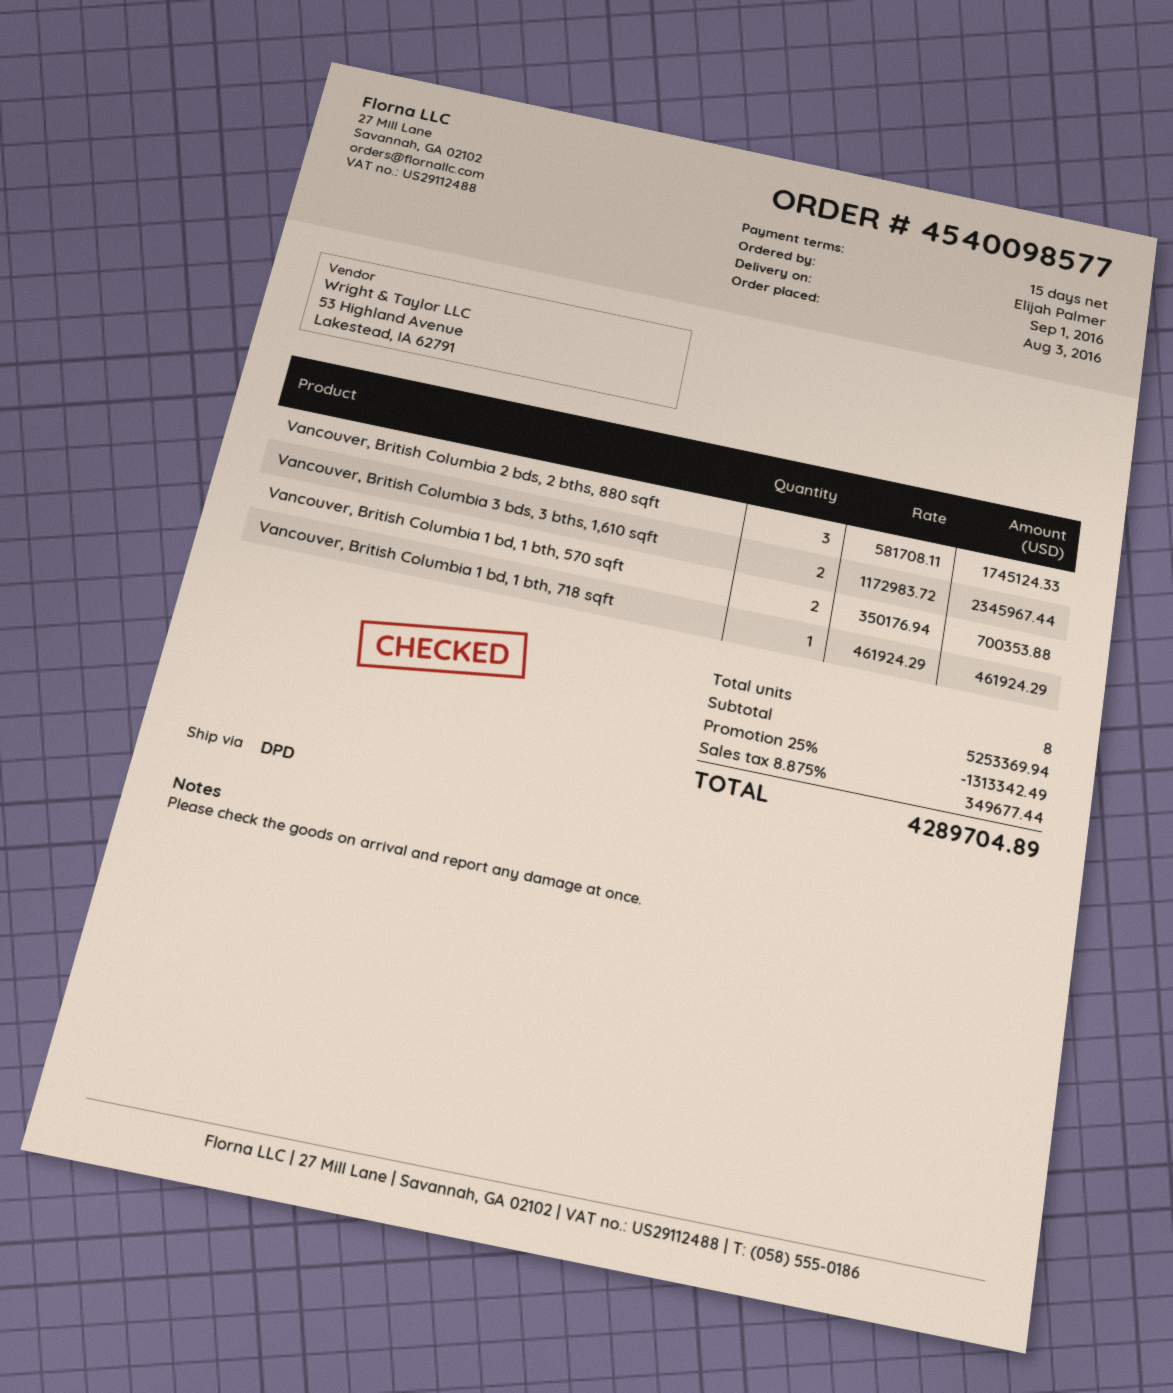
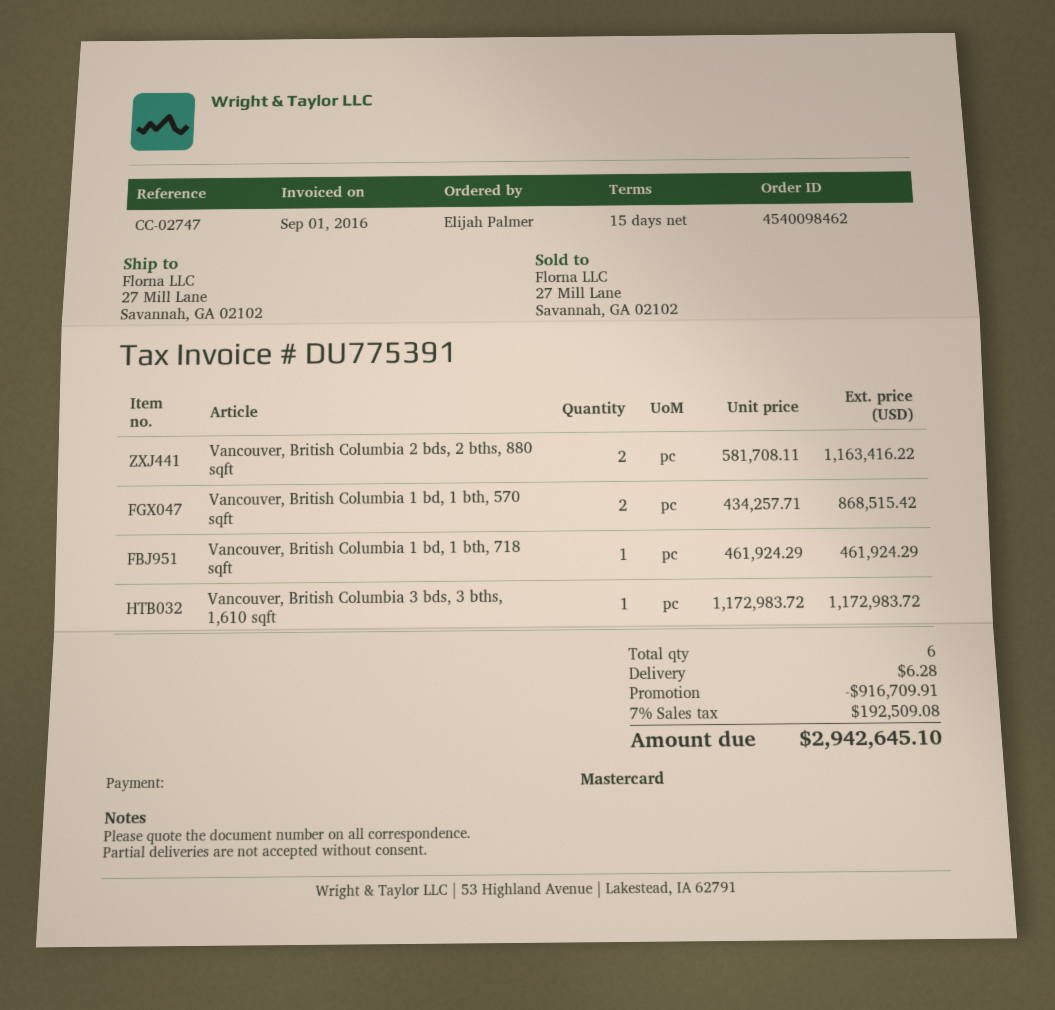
order number: 4540098577 -> 4540098462
Vancouver, British Columbia 2 bds, 2 bths, 880 sqft: 3 x 581708.11 = 1745124.33 -> 2 x 581708.11 = 1163416.22
Vancouver, British Columbia 3 bds, 3 bths, 1,610 sqft: 2 x 1172983.72 = 2345967.44 -> 1 x 1172983.72 = 1172983.72
Vancouver, British Columbia 1 bd, 1 bth, 570 sqft: 2 x 350176.94 = 700353.88 -> 2 x 434257.71 = 868515.42
total quantity: 8 -> 6
discount: 1313342.49 -> 916709.91
shipping: none -> 6.28
tax: 8.875% = 349677.44 -> 7% = 192509.08
total: 4289704.89 -> 2942645.10

